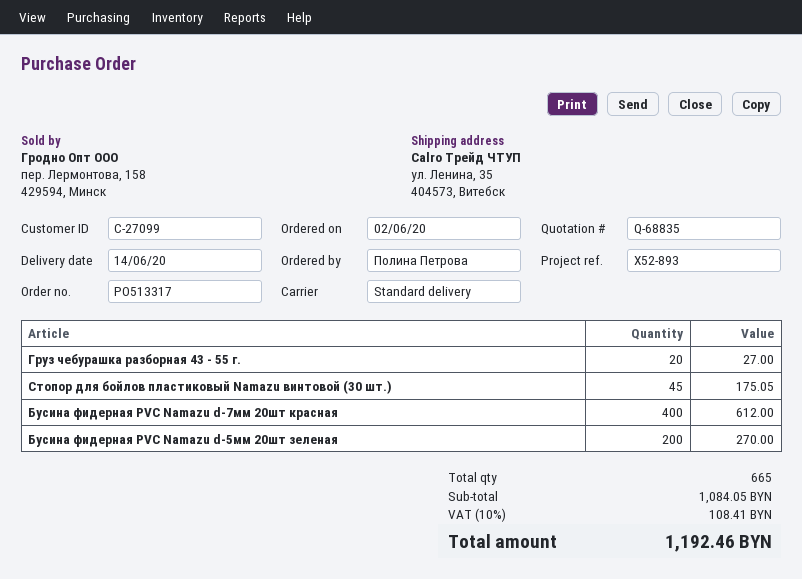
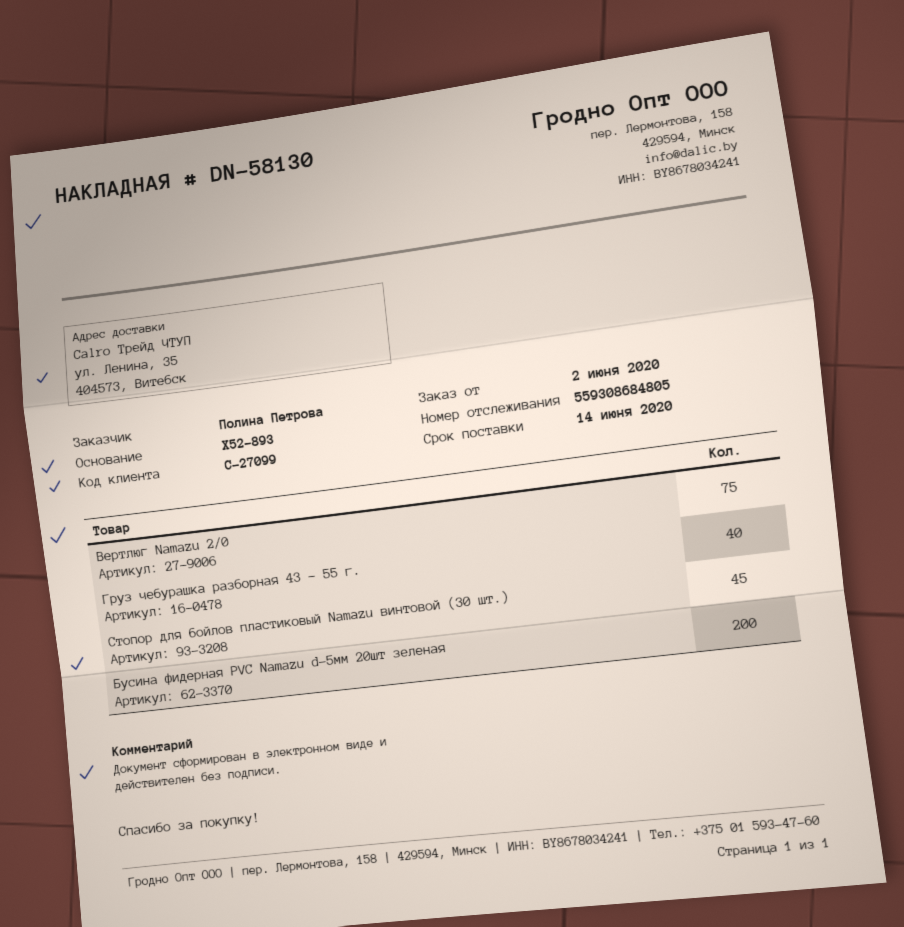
Груз чебурашка разборная 43 - 55 г.: 20 -> 40
Бусина фидерная PVC Namazu d-7мм 20шт красная: 400 -> none
Вертлюг Namazu 2/0: none -> 75

